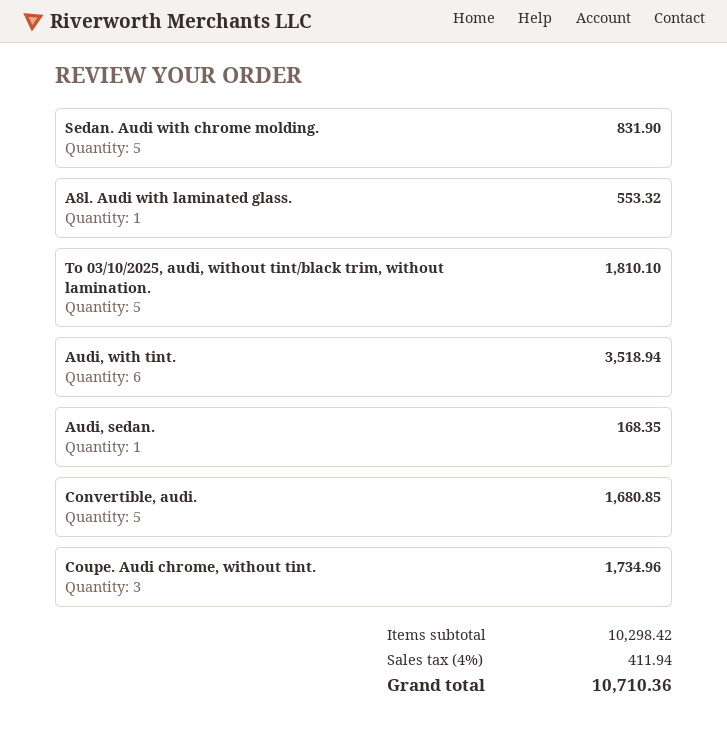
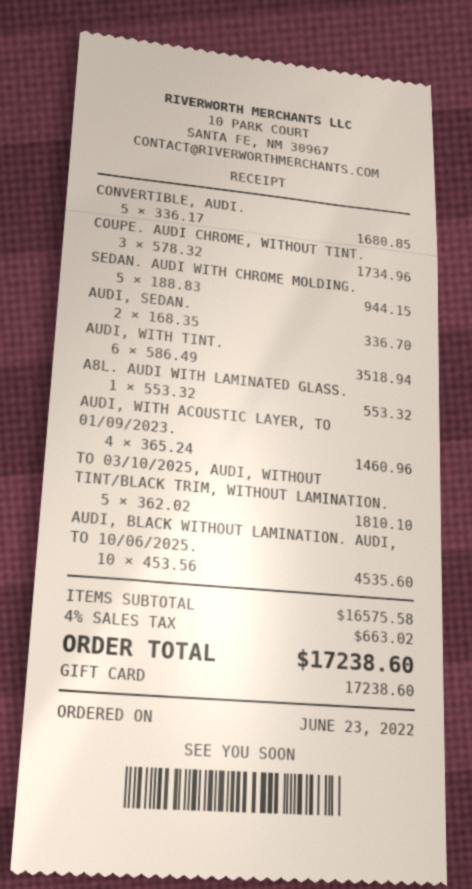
Sedan. Audi with chrome molding.: 5 for 831.90 -> 5 for 944.15
Audi, sedan.: 1 for 168.35 -> 2 for 336.70
AUDI, WITH ACOUSTIC LAYER, TO 01/09/2023.: none -> 4 for 1460.96
AUDI, BLACK WITHOUT LAMINATION. AUDI, TO 10/06/2025.: none -> 10 for 4535.60
subtotal: 10298.42 -> 16575.58
tax: 4% = 411.94 -> 4% = 663.02
total: 10710.36 -> 17238.60

